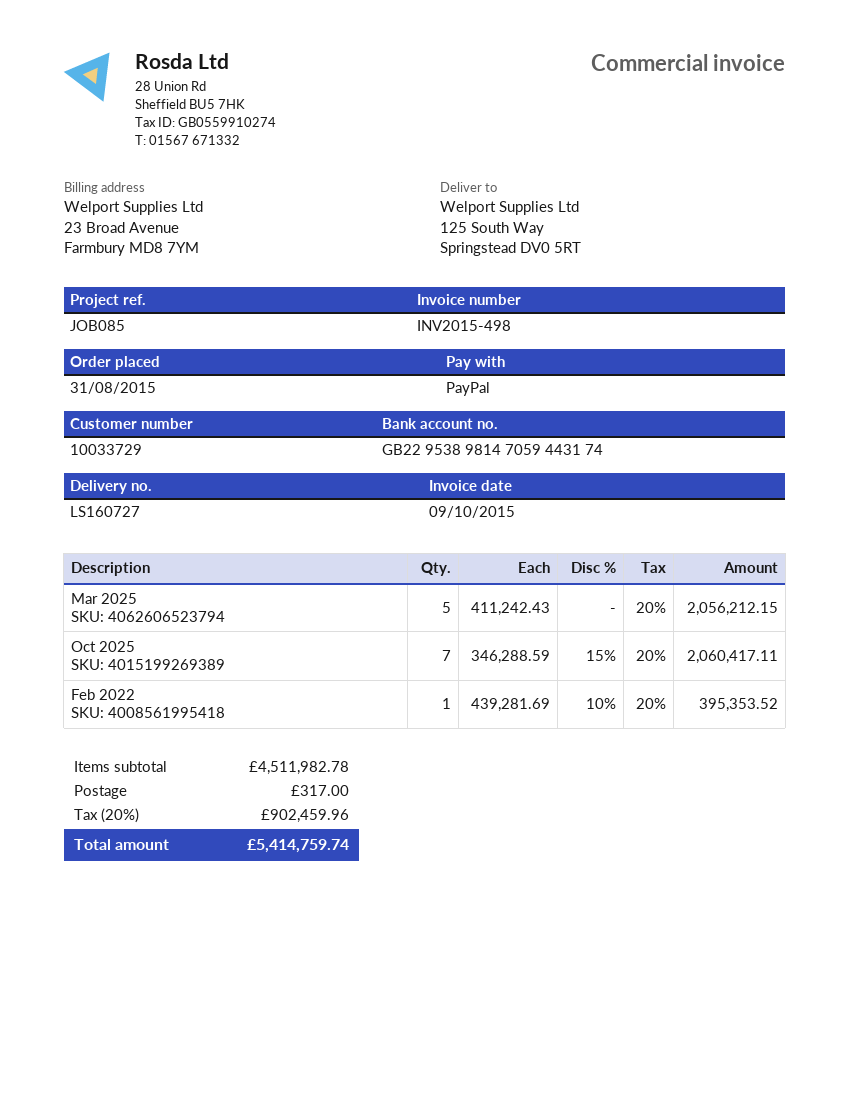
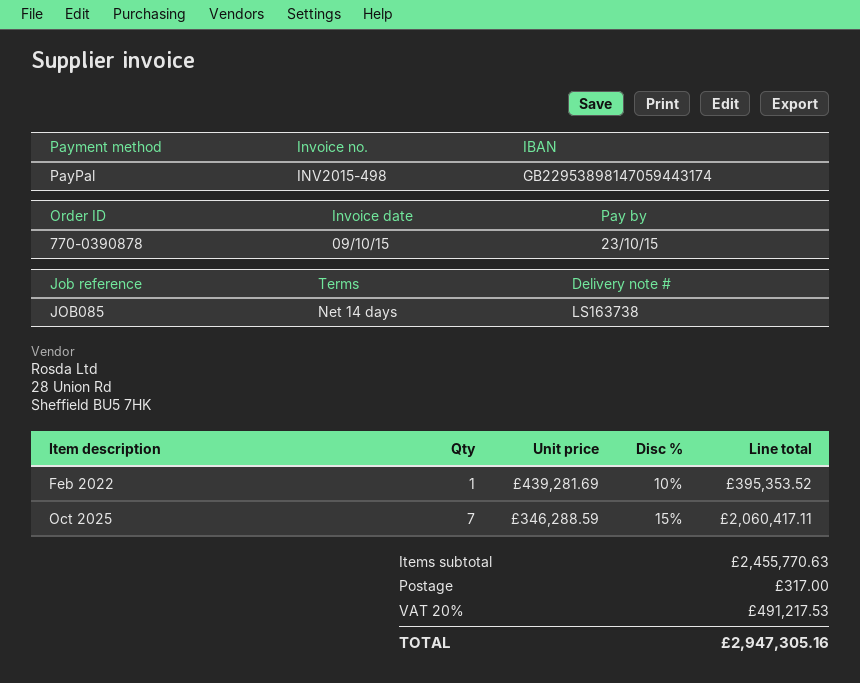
delivery note number: LS160727 -> LS163738
Mar 2025: 5 x 411242.43 = 2056212.15 -> none
subtotal: 4511982.78 -> 2455770.63
tax: 20% = 902459.96 -> 20% = 491217.53
total: 5414759.74 -> 2947305.16

